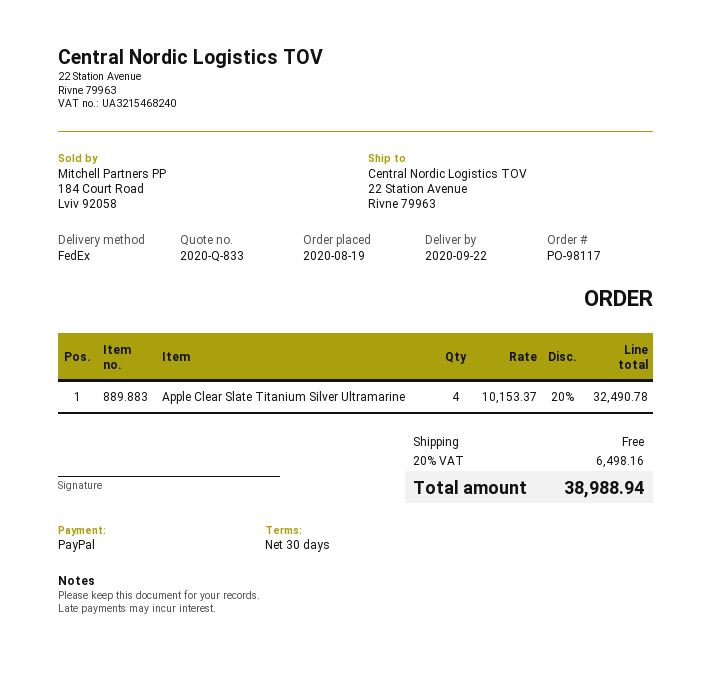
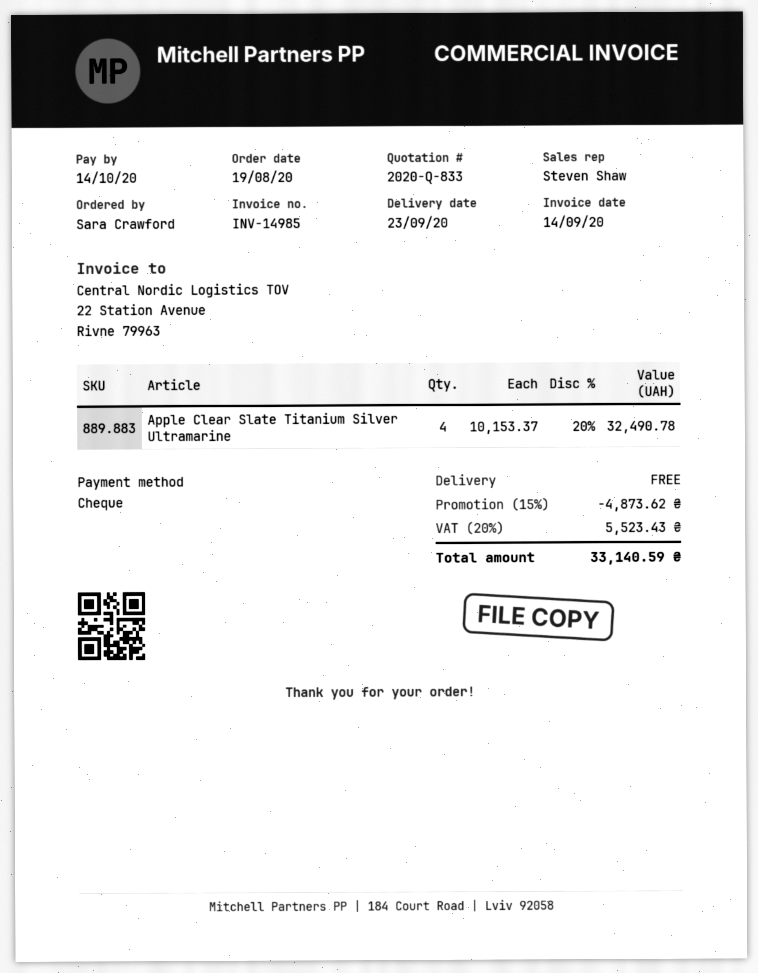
delivery date: 2020-09-22 -> 2020-09-23
payment method: PayPal -> cheque
discount: none -> 15% = 4873.62
tax: 20% = 6498.16 -> 20% = 5523.43
total: 38988.94 -> 33140.59

